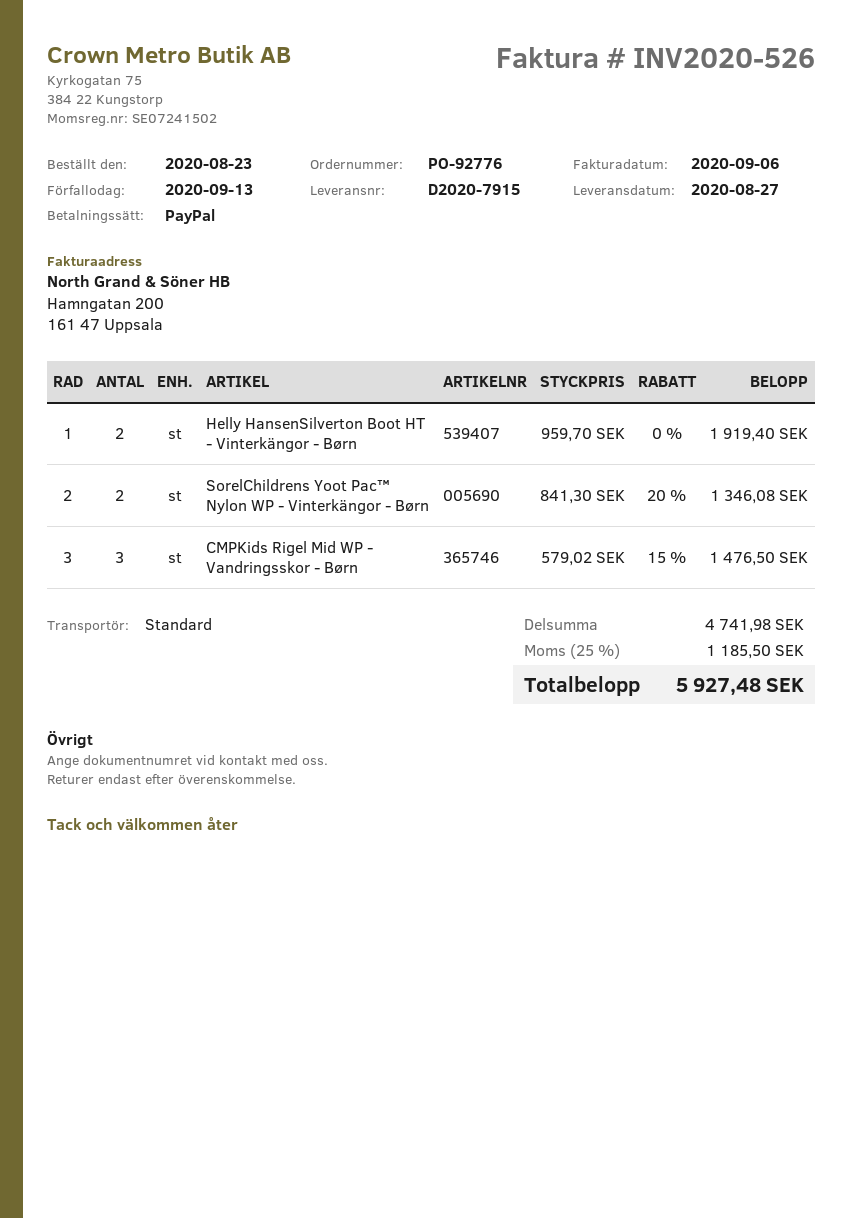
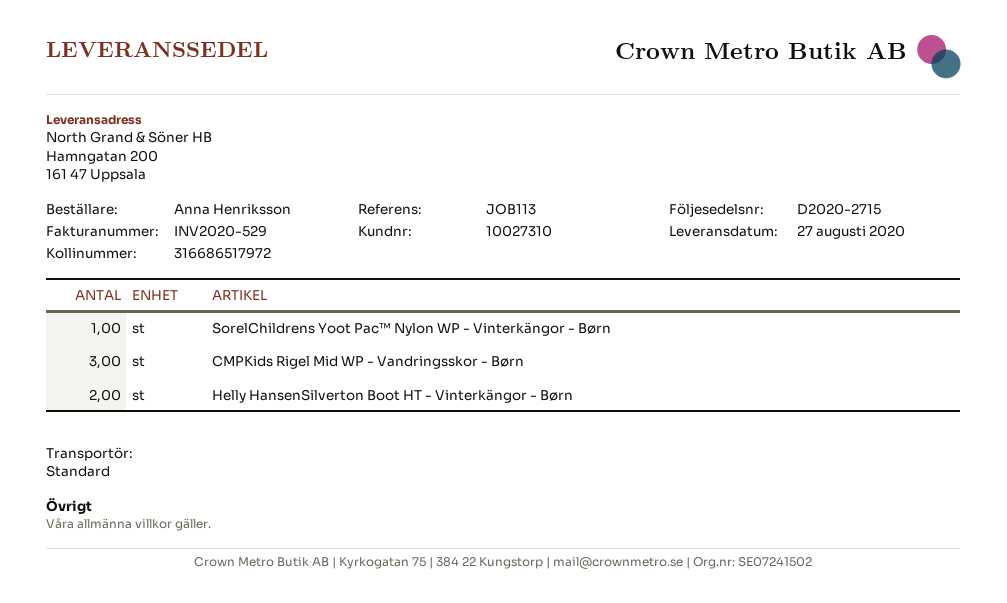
delivery note number: D2020-7915 -> D2020-2715
invoice number: INV2020-526 -> INV2020-529
SorelChildrens Yoot Pac™ Nylon WP - Vinterkängor - Børn: 2 -> 1

